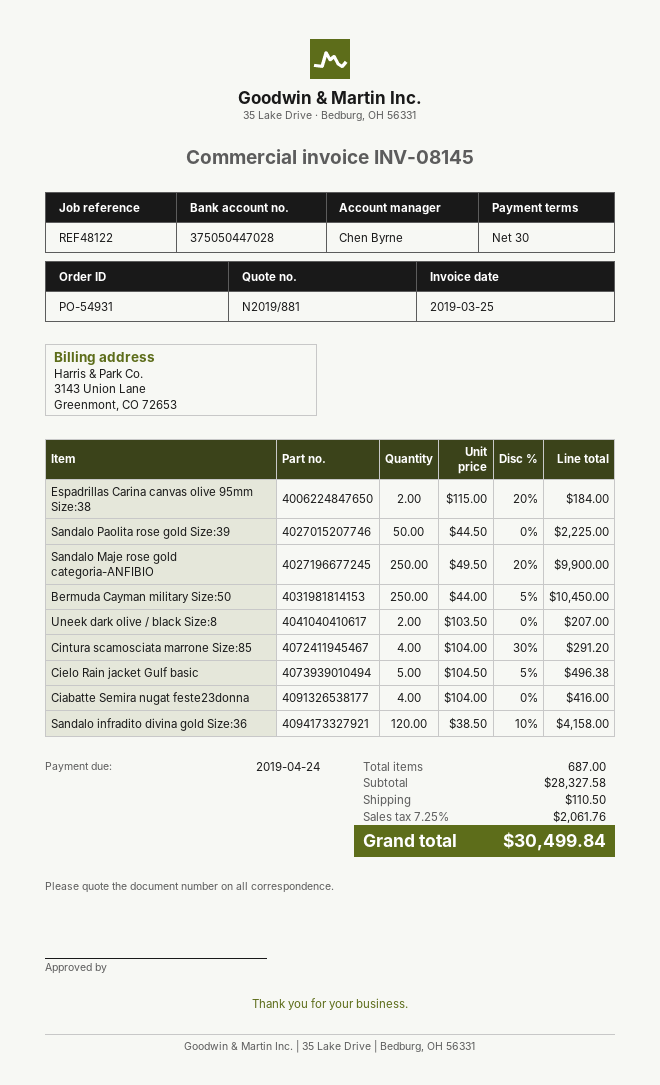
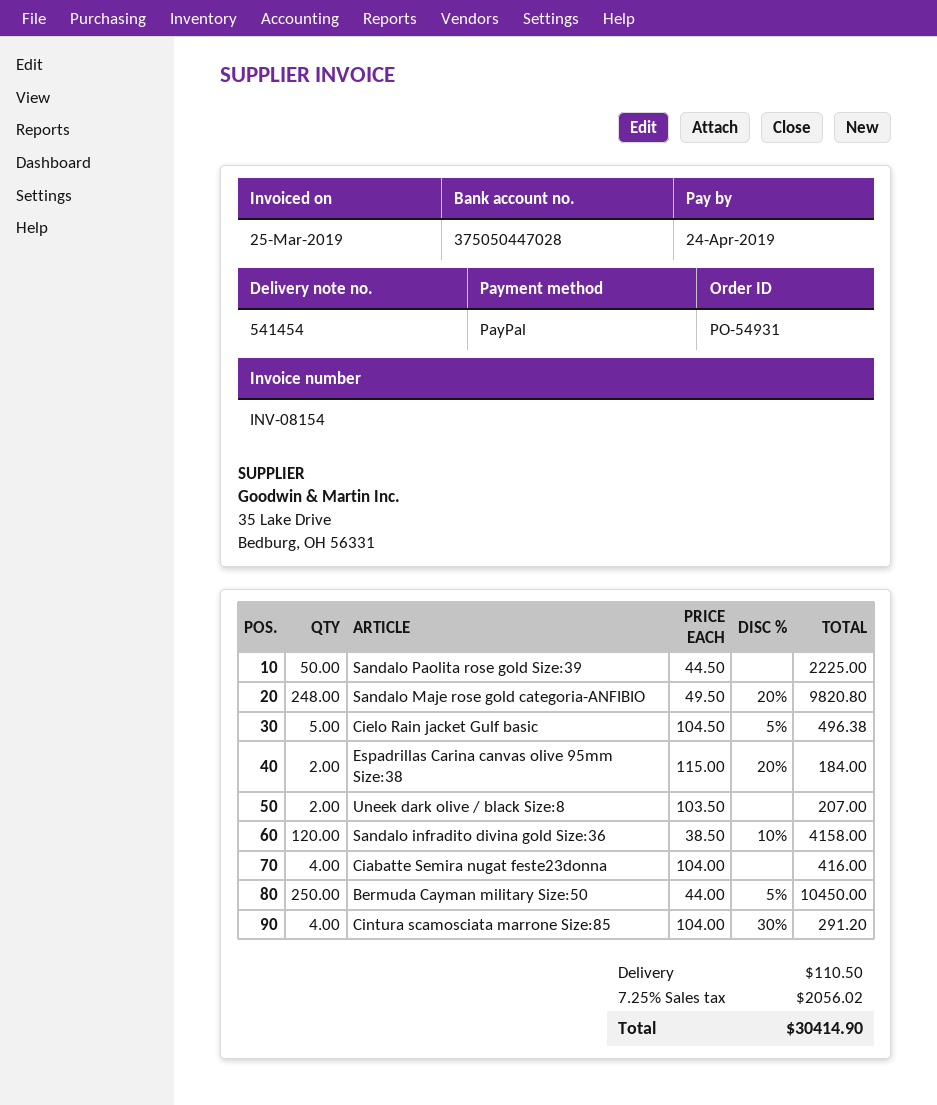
invoice number: INV-08145 -> INV-08154
Sandalo Maje rose gold categoria-ANFIBIO: 250 x 49.50 - 20% = 9900.00 -> 248 x 49.50 - 20% = 9820.80
tax: 7.25% = 2061.76 -> 7.25% = 2056.02
total: 30499.84 -> 30414.90

